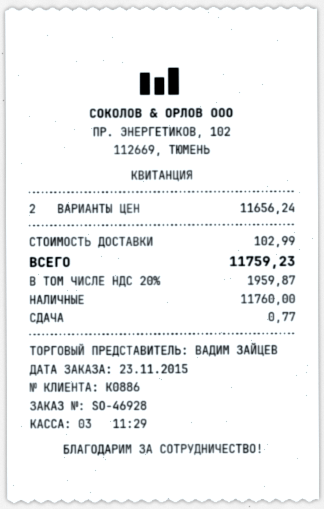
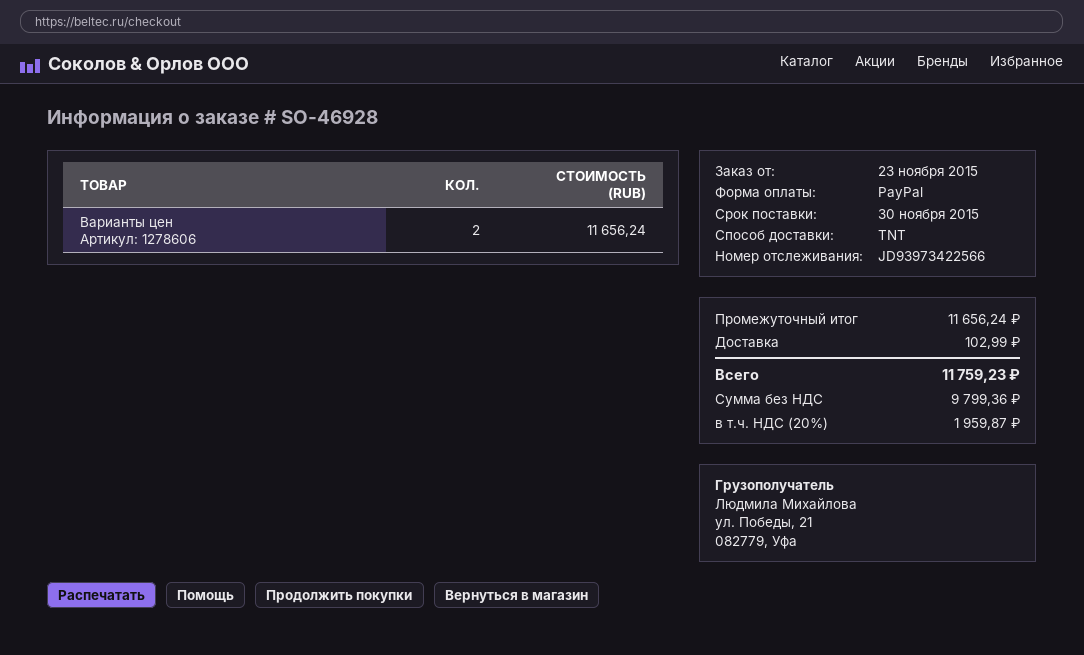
payment method: cash -> PayPal

